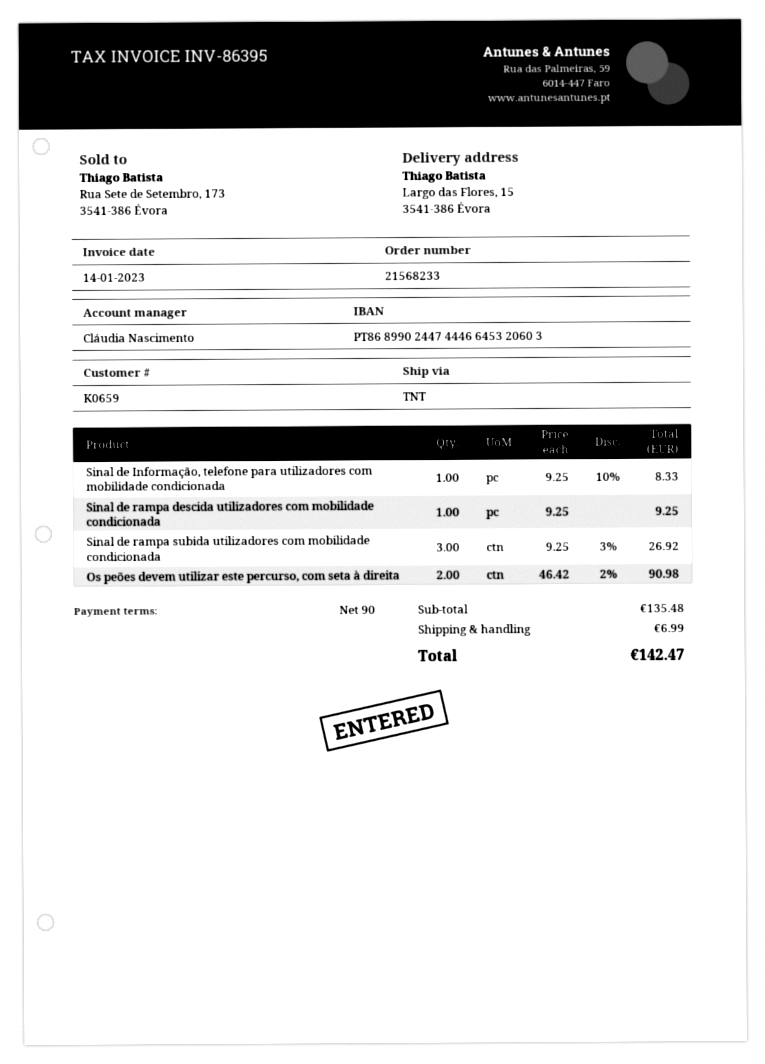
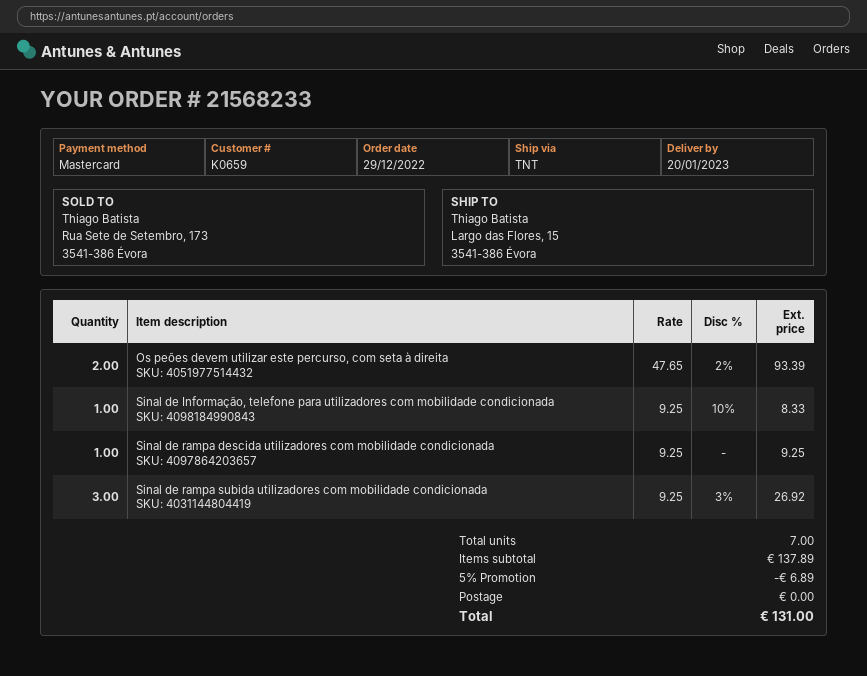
Os peões devem utilizar este percurso, com seta à direita: 2 x 46.42 - 2% = 90.98 -> 2 x 47.65 - 2% = 93.39
subtotal: 135.48 -> 137.89
discount: none -> 5% = 6.89
shipping: 6.99 -> 0.00
total: 142.47 -> 131.00

